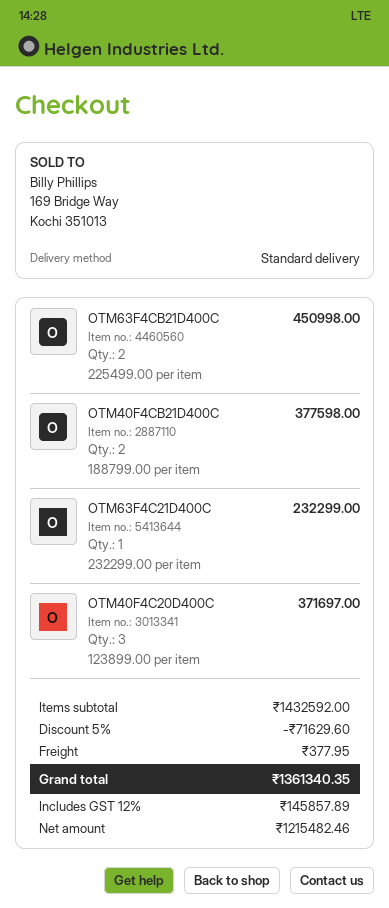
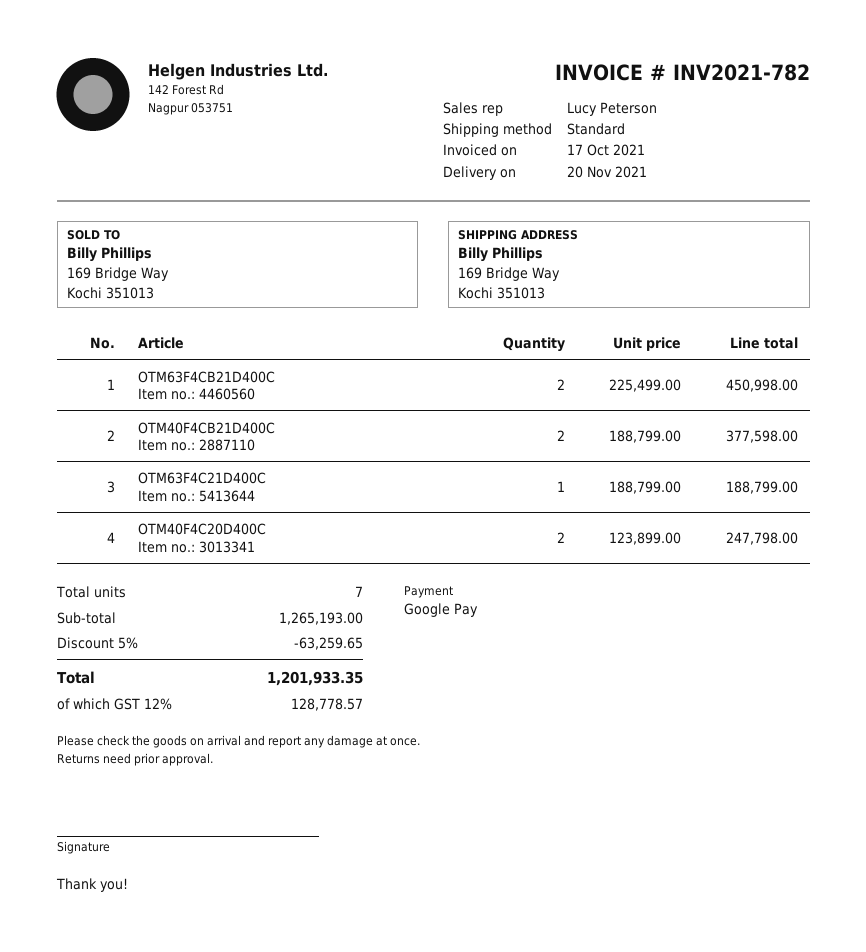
OTM63F4C21D400C: 1 x 232299.00 = 232299.00 -> 1 x 188799.00 = 188799.00
OTM40F4C20D400C: 3 x 123899.00 = 371697.00 -> 2 x 123899.00 = 247798.00
subtotal: 1432592.00 -> 1265193.00
discount: 5% = 71629.60 -> 5% = 63259.65
shipping: 377.95 -> none
tax: 12% = 145857.89 -> 12% = 128778.57
total: 1361340.35 -> 1201933.35

